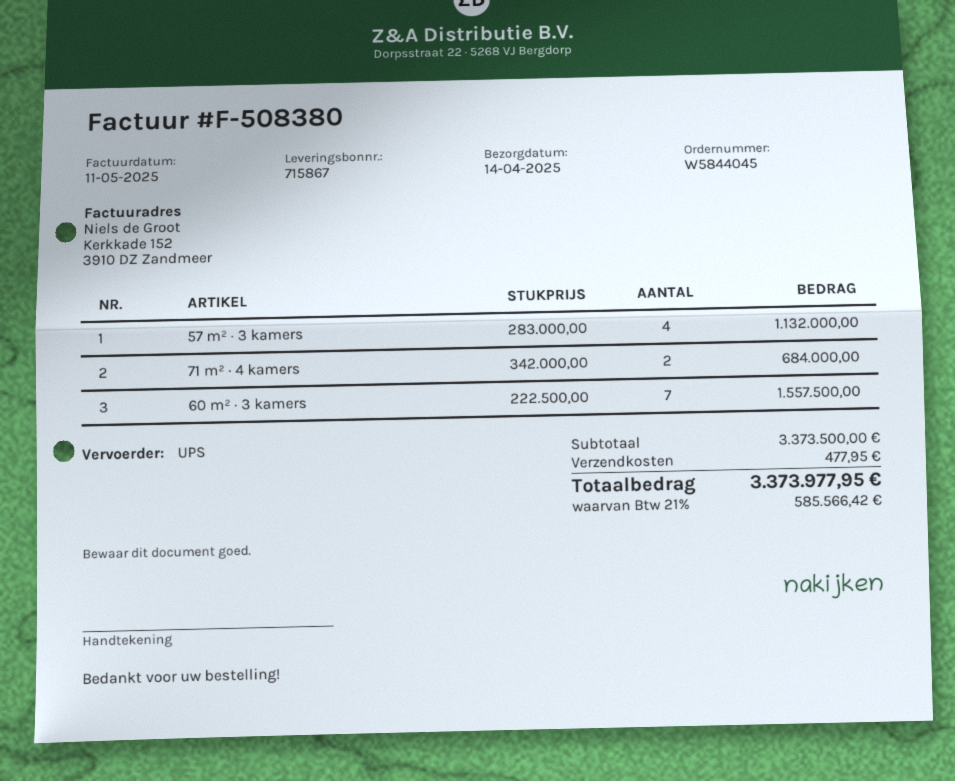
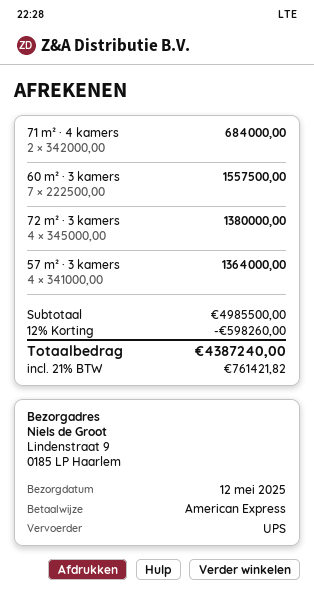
delivery date: 2025-04-14 -> 2025-05-12
57 m² · 3 kamers: 4 x 283000.00 = 1132000.00 -> 4 x 341000.00 = 1364000.00
72 m² · 3 kamers: none -> 4 x 345000.00 = 1380000.00
subtotal: 3373500.00 -> 4985500.00
discount: none -> 12% = 598260.00
shipping: 477.95 -> none
tax: 21% = 585566.42 -> 21% = 761421.82
total: 3373977.95 -> 4387240.00

